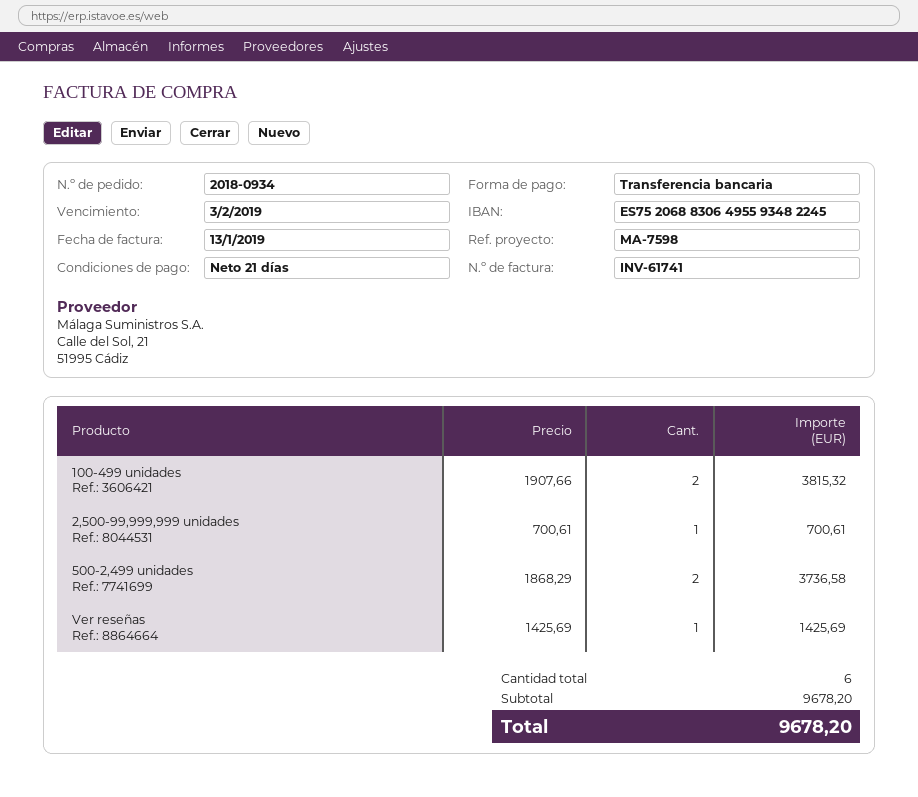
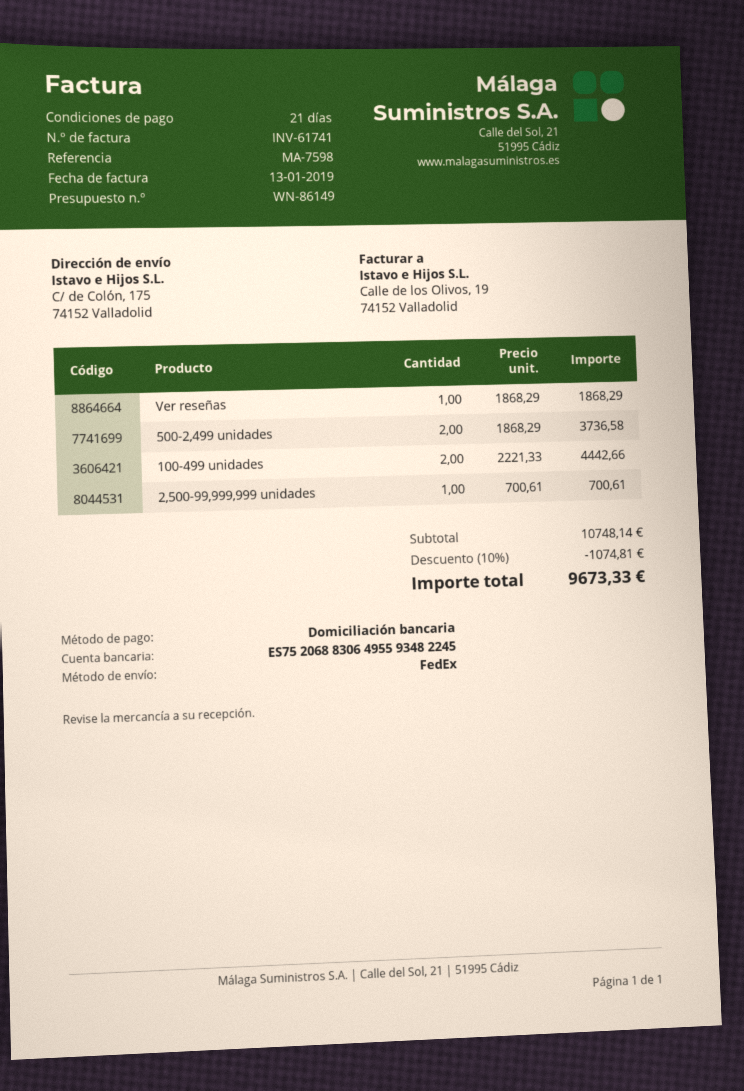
payment method: bank transfer -> direct debit
100-499 unidades: 2 x 1907.66 = 3815.32 -> 2 x 2221.33 = 4442.66
Ver reseñas: 1 x 1425.69 = 1425.69 -> 1 x 1868.29 = 1868.29
subtotal: 9678.20 -> 10748.14
discount: none -> 10% = 1074.81
total: 9678.20 -> 9673.33

